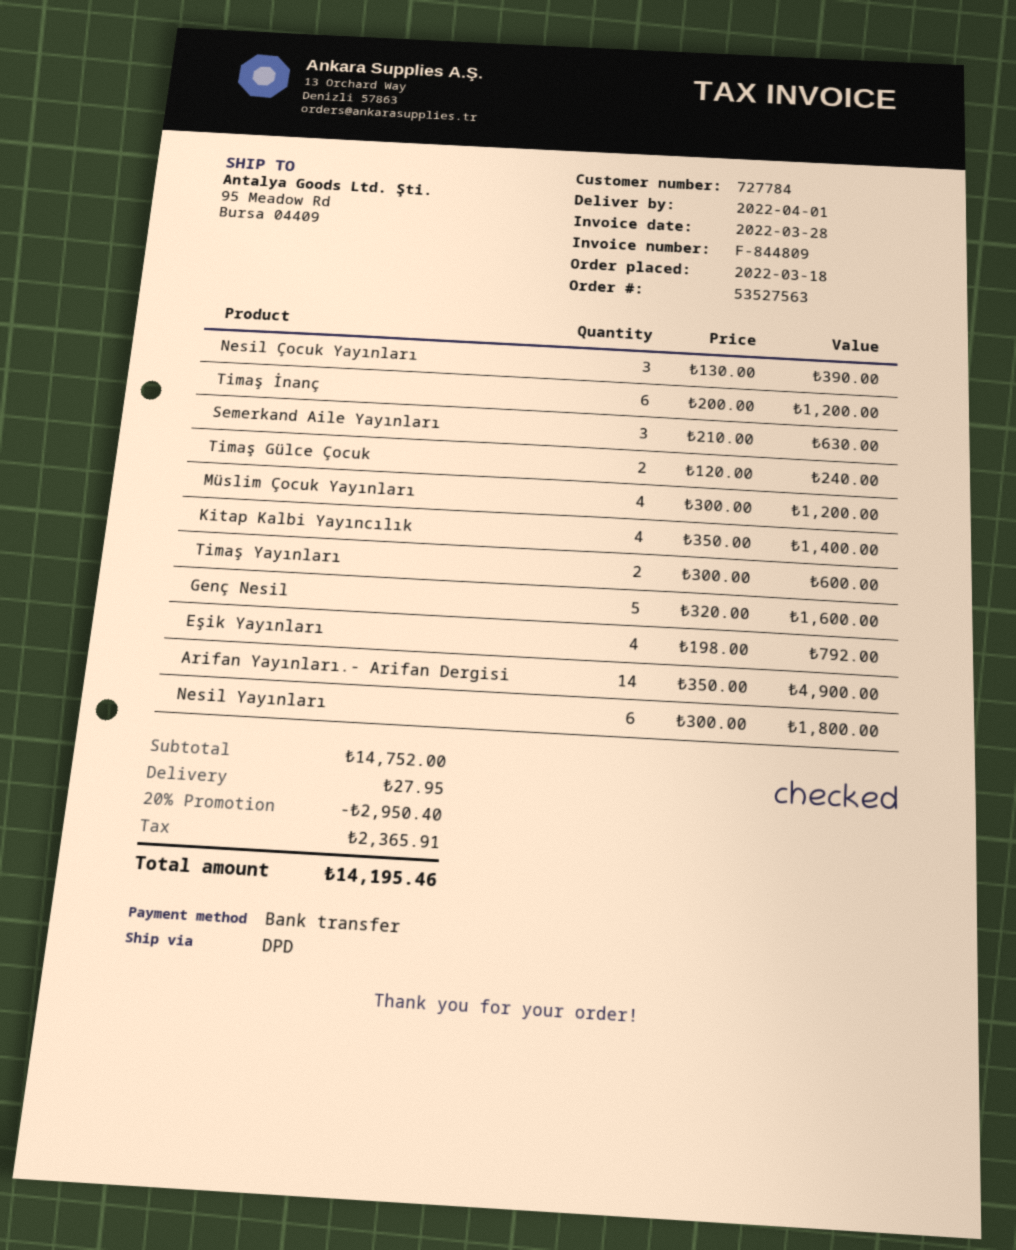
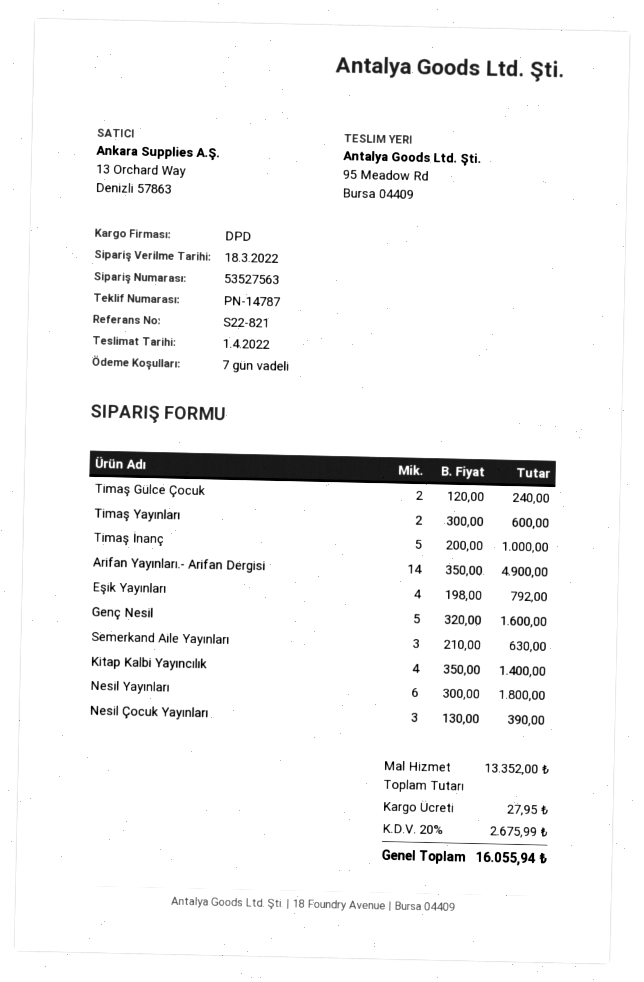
Timaş İnanç: 6 x 200.00 = 1200.00 -> 5 x 200.00 = 1000.00
Müslim Çocuk Yayınları: 4 x 300.00 = 1200.00 -> none
subtotal: 14752.00 -> 13352.00
discount: 20% = 2950.40 -> none
tax: 2365.91 -> 2675.99
total: 14195.46 -> 16055.94

